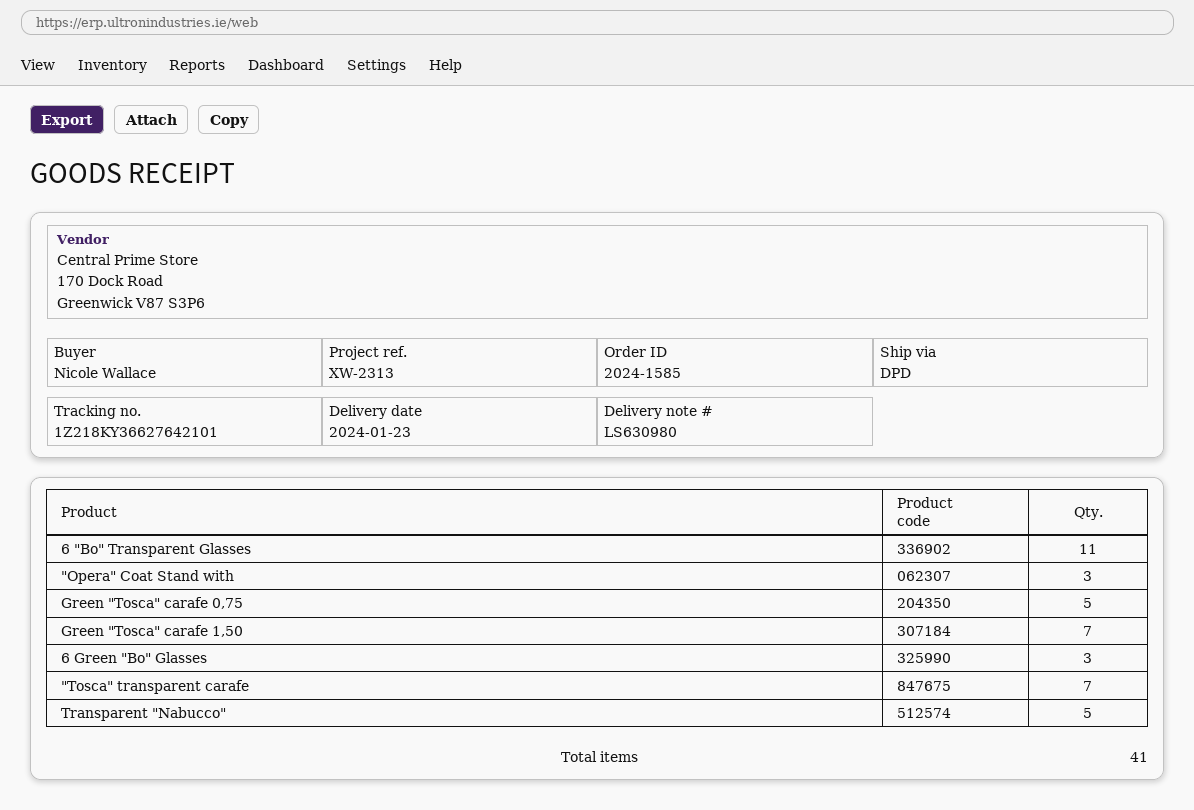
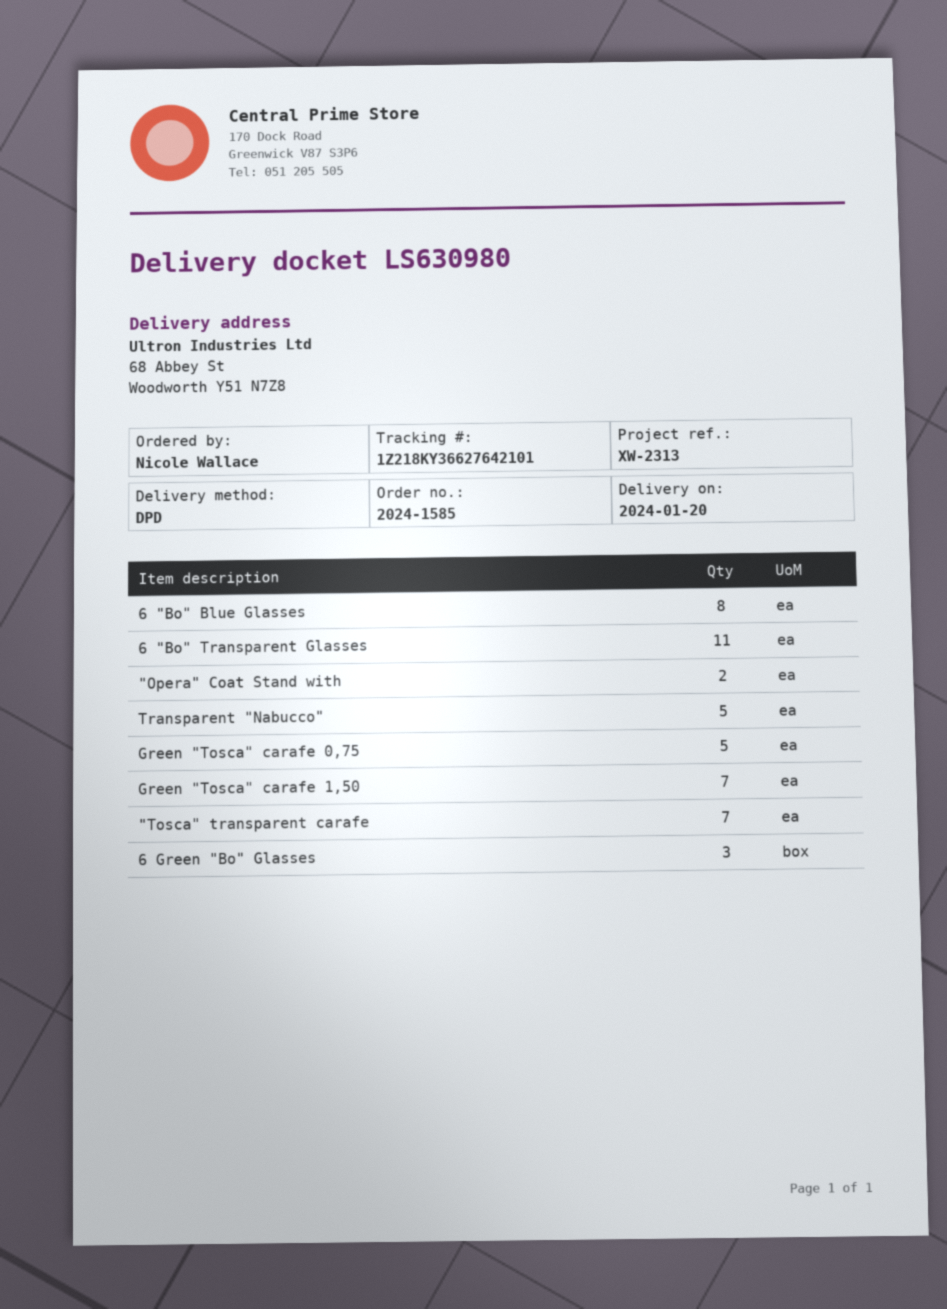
delivery date: 2024-01-23 -> 2024-01-20
"Opera" Coat Stand with: 3 -> 2
6 "Bo" Blue Glasses: none -> 8

